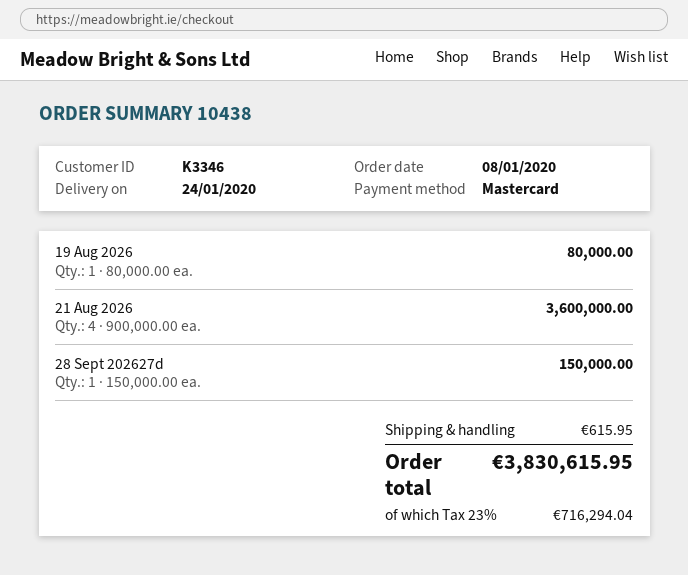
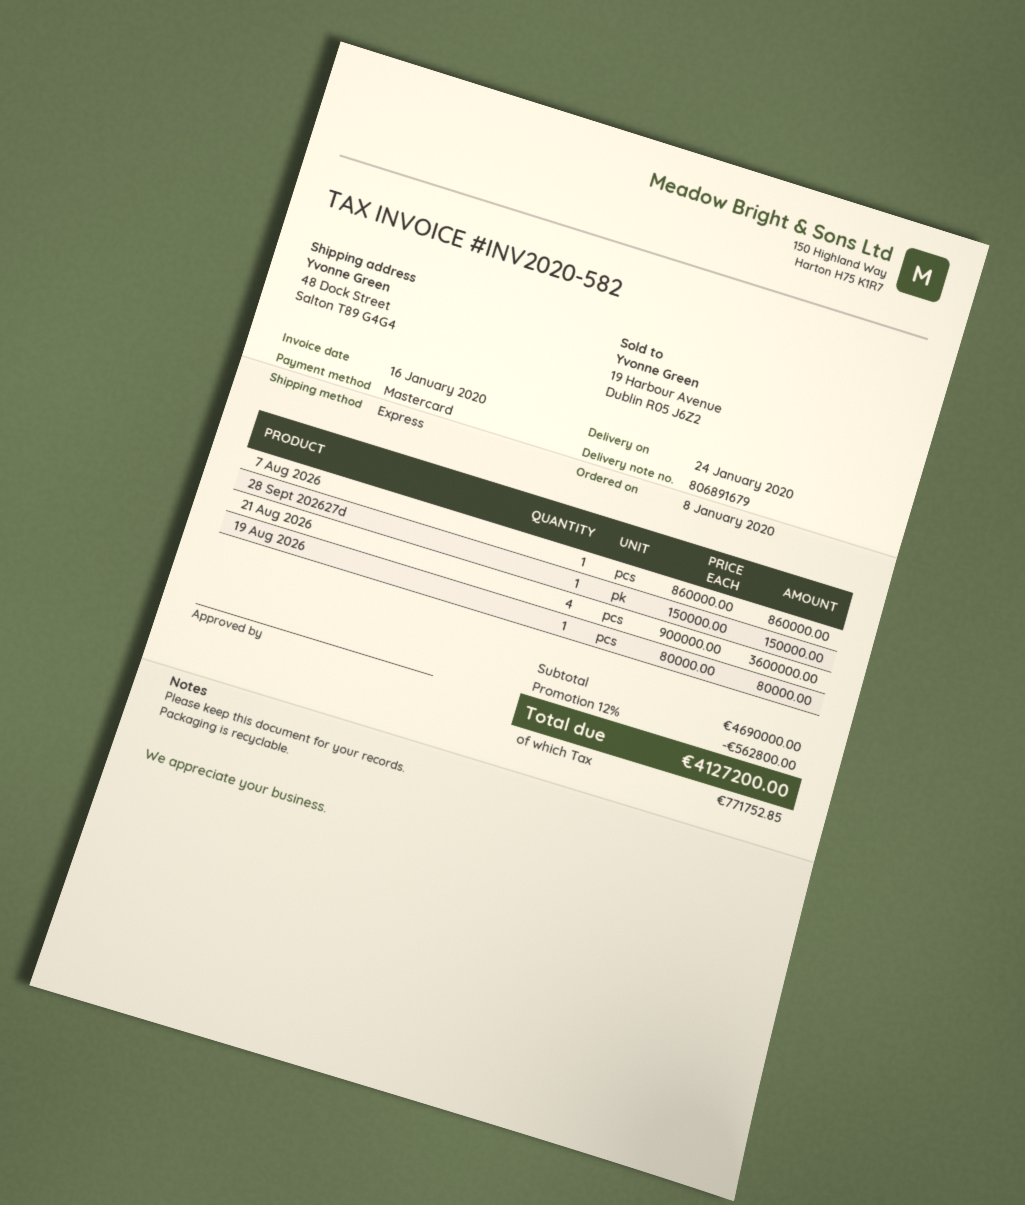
7 Aug 2026: none -> 1 x 860000.00 = 860000.00
discount: none -> 12% = 562800.00
shipping: 615.95 -> none
tax: 716294.04 -> 771752.85
total: 3830615.95 -> 4127200.00

